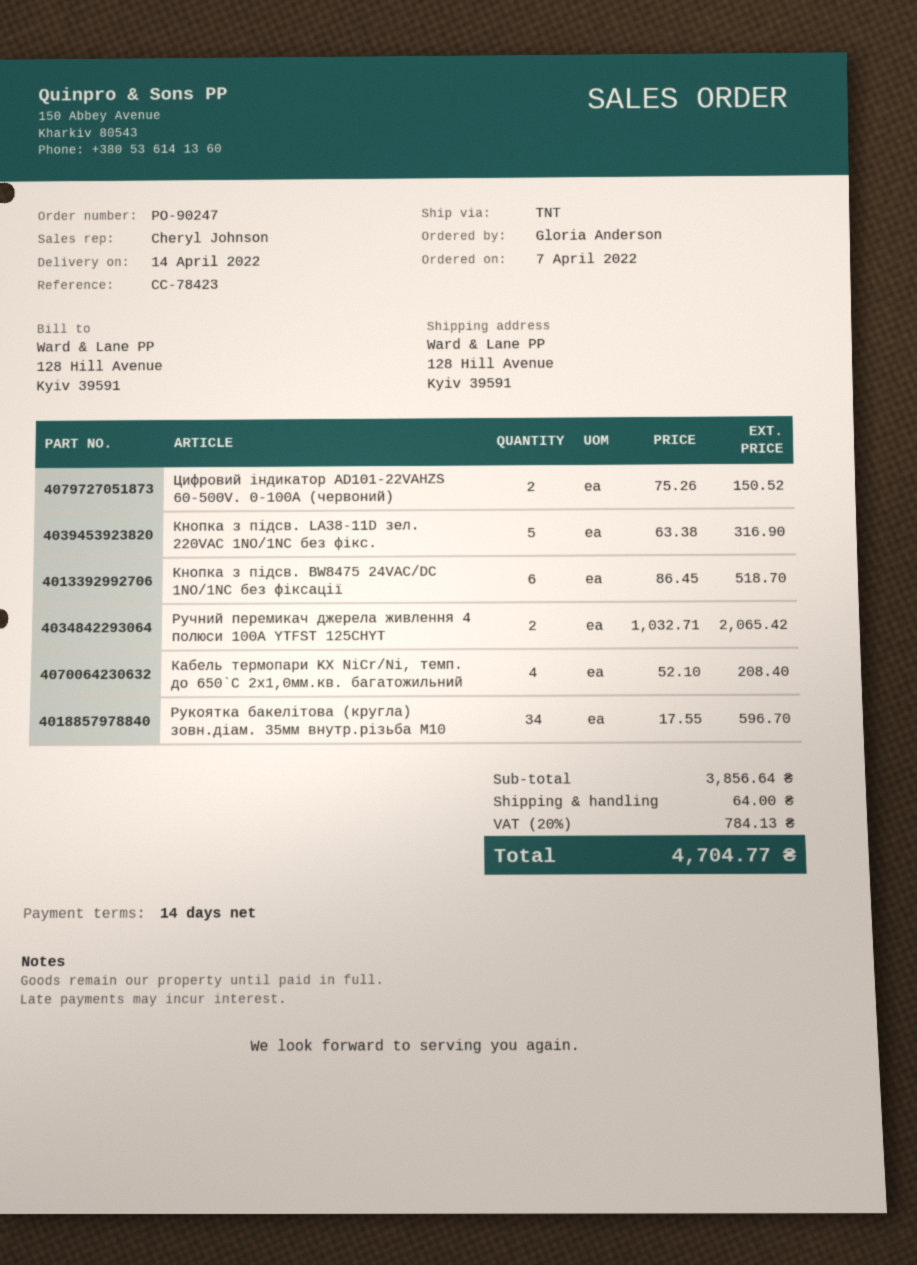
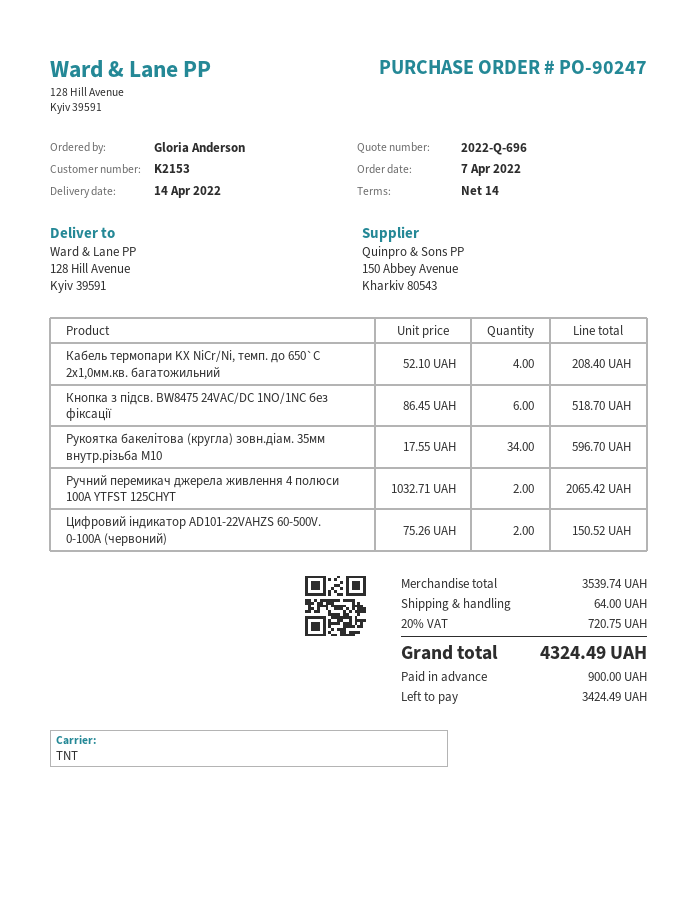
Кнопка з підсв. LA38-11D зел. 220VAC 1NO/1NC без фікс.: 5 x 63.38 = 316.90 -> none
subtotal: 3856.64 -> 3539.74
tax: 20% = 784.13 -> 20% = 720.75
total: 4704.77 -> 4324.49

